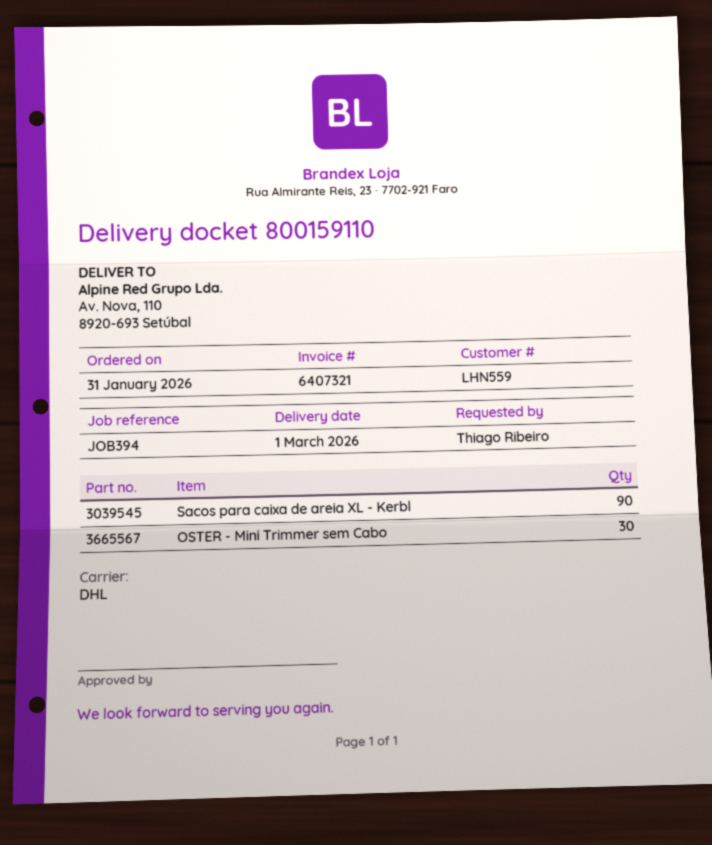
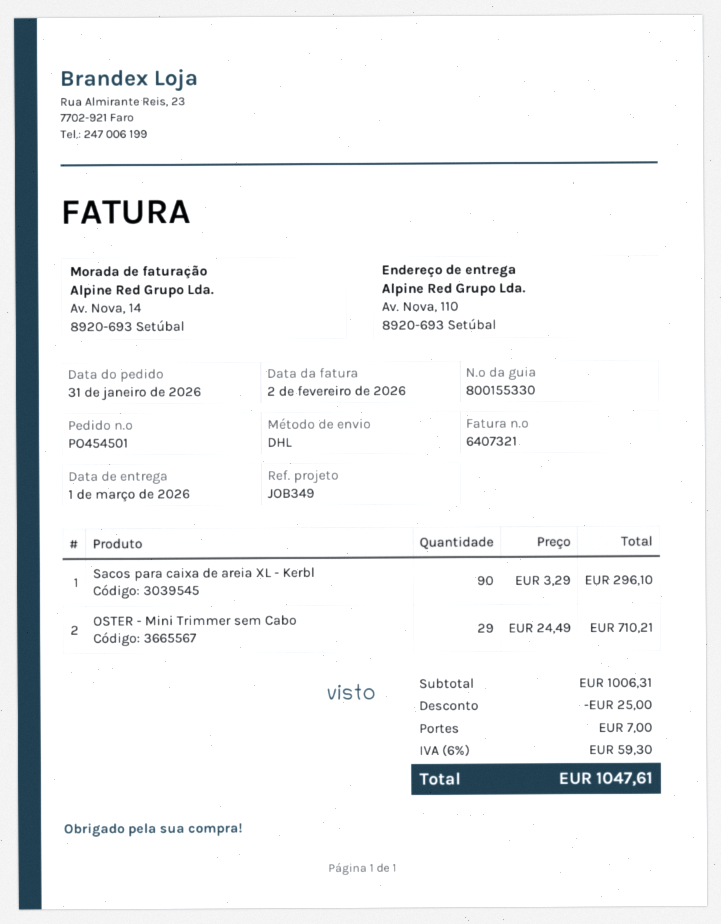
delivery note number: 800159110 -> 800155330
reference: JOB394 -> JOB349
OSTER - Mini Trimmer sem Cabo: 30 -> 29

